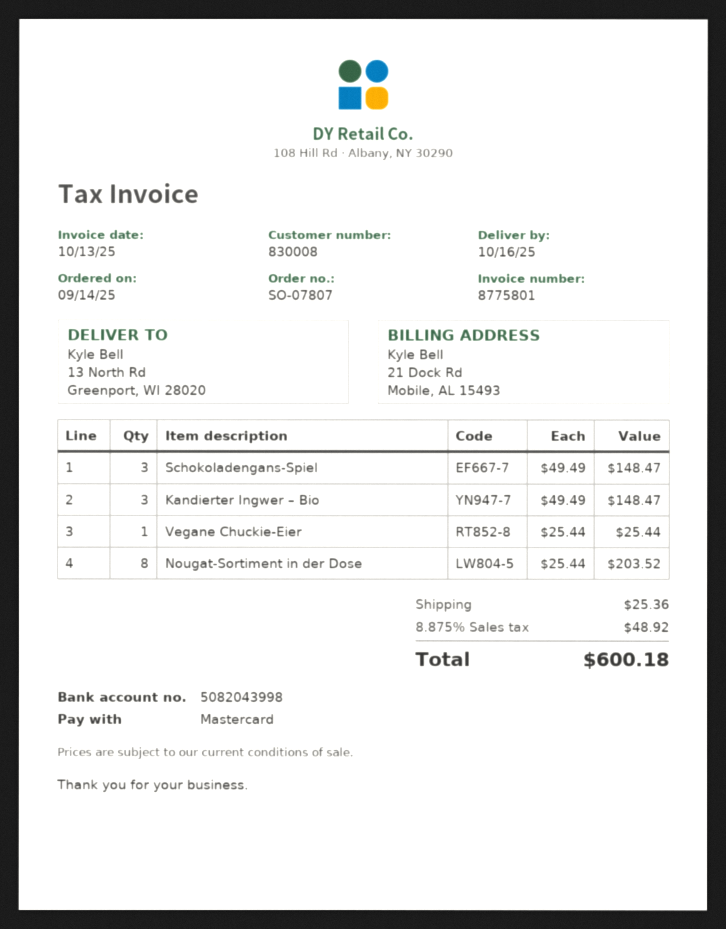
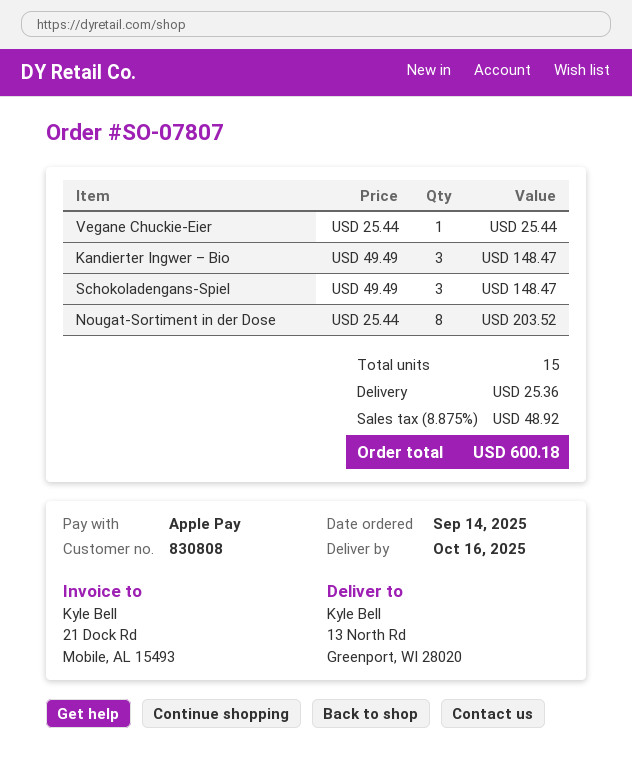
customer number: 830008 -> 830808
payment method: Mastercard -> Apple Pay

